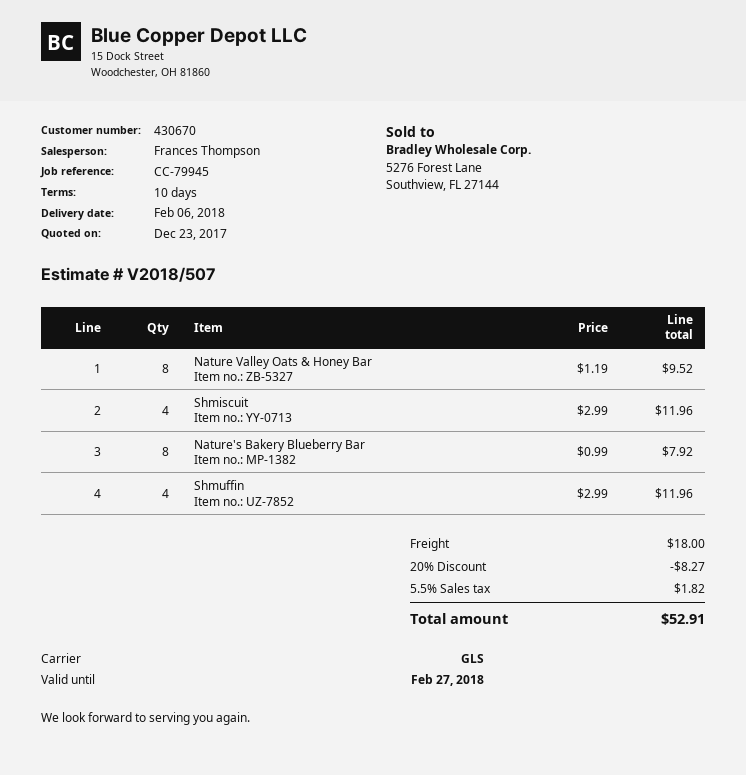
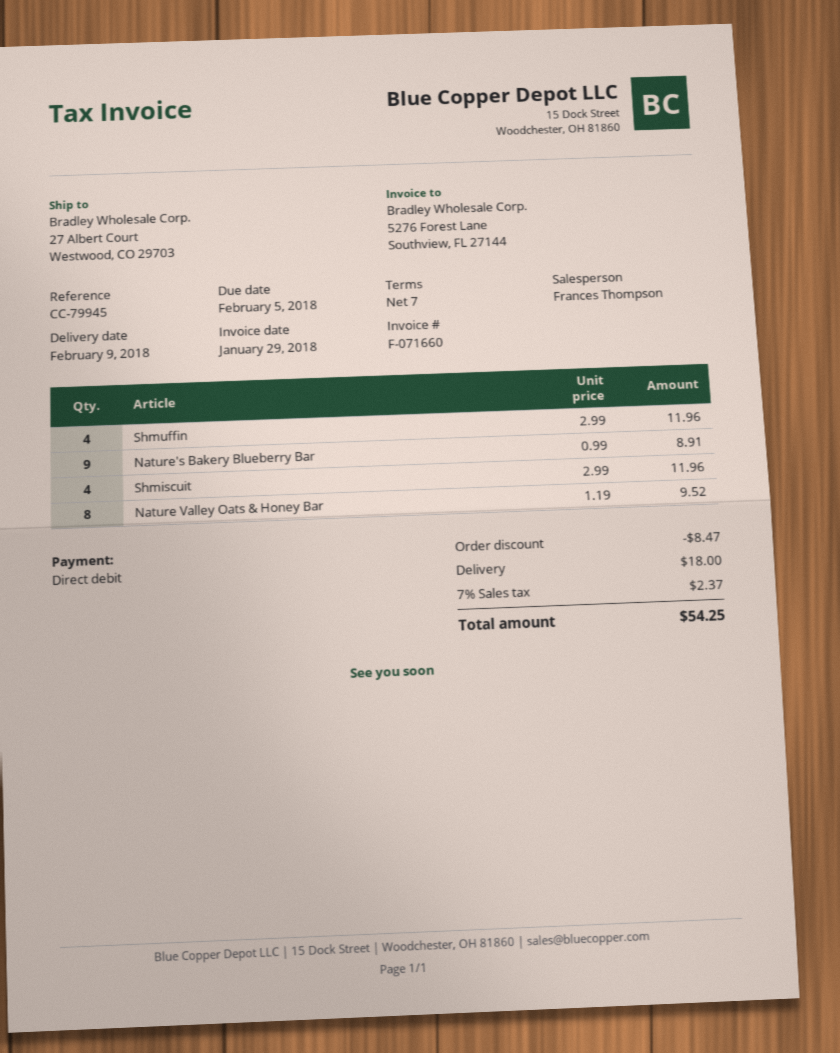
delivery date: 2018-02-06 -> 2018-02-09
payment terms: 10 days -> 7 days
Nature's Bakery Blueberry Bar: 8 x 0.99 = 7.92 -> 9 x 0.99 = 8.91
discount: 8.27 -> 8.47
tax: 5.5% = 1.82 -> 7% = 2.37
total: 52.91 -> 54.25

